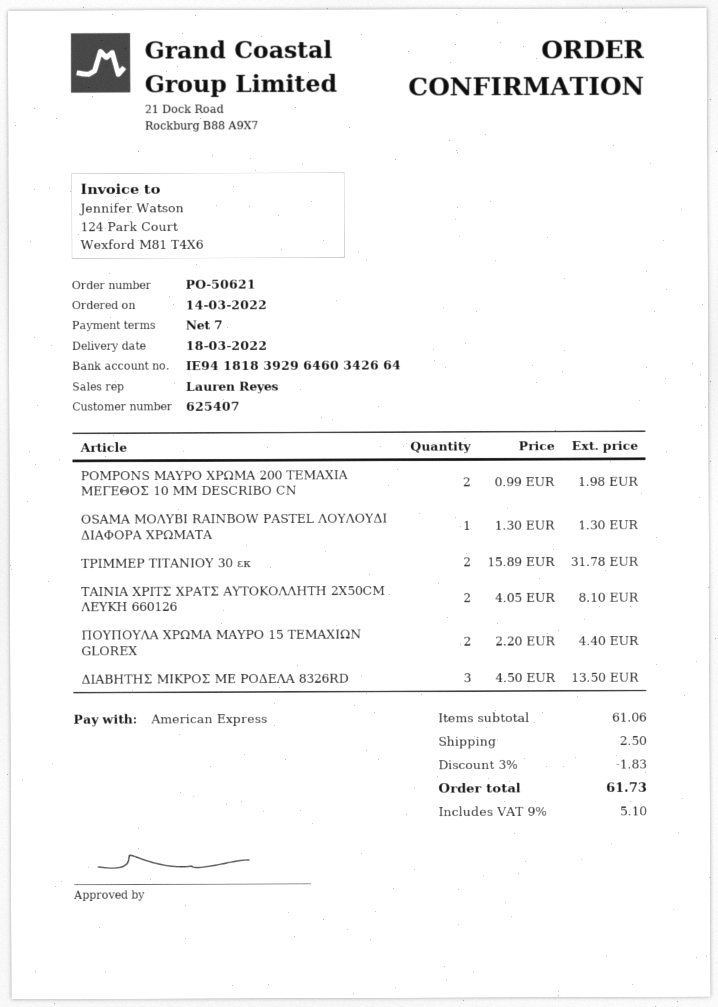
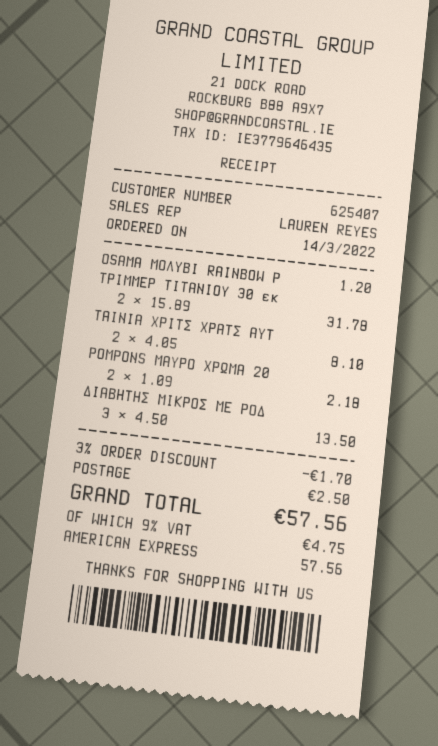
POMPONS ΜΑΥΡΟ ΧΡΩΜΑ 200 ΤΕΜAΧΙΑ ΜΕΓΕΘΟΣ 10 MM DESCRIBO CN: 2 x 0.99 = 1.98 -> 2 x 1.09 = 2.18
OSAMA ΜΟΛΥΒΙ RAINBOW PASTEL ΛΟΥΛΟΥΔΙ ΔΙΑΦΟΡΑ ΧΡΩΜΑΤΑ: 1 x 1.30 = 1.30 -> 1 x 1.20 = 1.20
ΠΟΥΠΟΥΛΑ ΧΡΩΜΑ ΜΑΥΡΟ 15 ΤΕΜΑΧΙΩΝ GLOREX: 2 x 2.20 = 4.40 -> none
discount: 3% = 1.83 -> 3% = 1.70
tax: 9% = 5.10 -> 9% = 4.75
total: 61.73 -> 57.56

